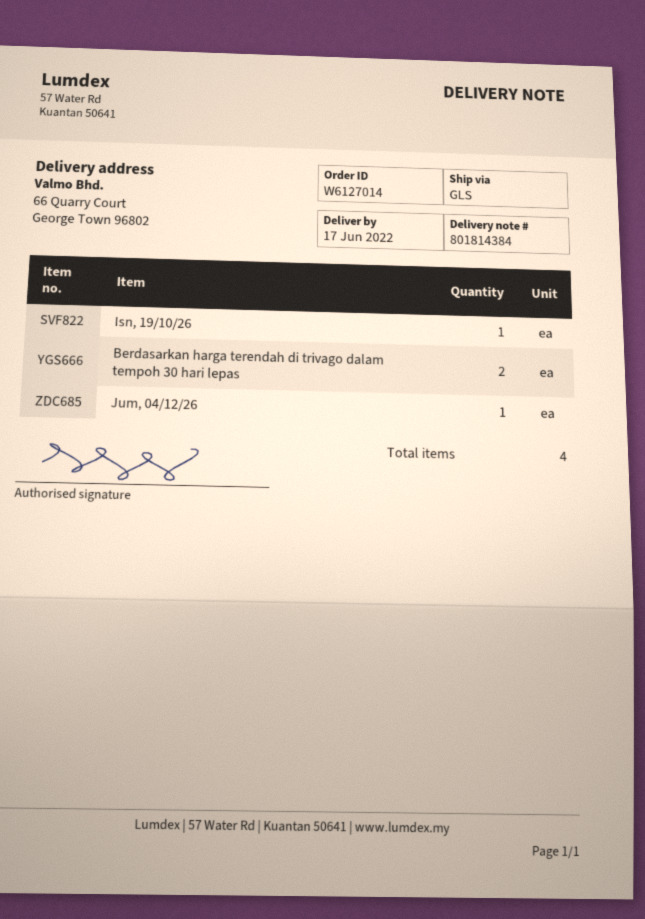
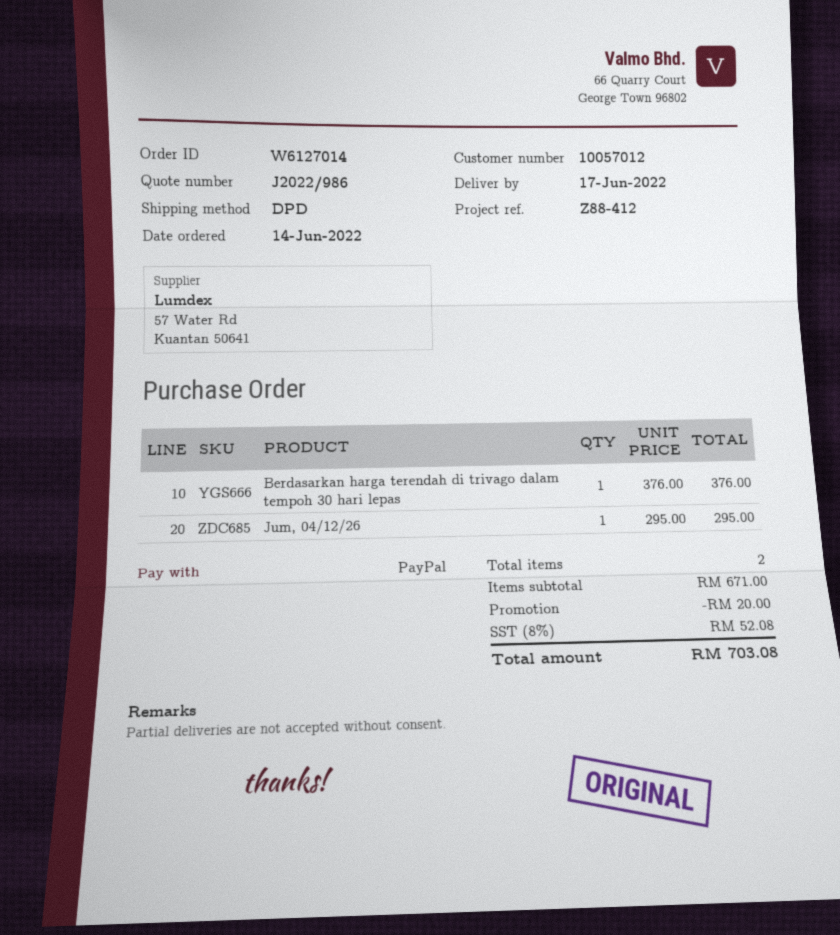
shipping method: GLS -> DPD
Isn, 19/10/26: 1 -> none
Berdasarkan harga terendah di trivago dalam tempoh 30 hari lepas: 2 -> 1
total quantity: 4 -> 2

